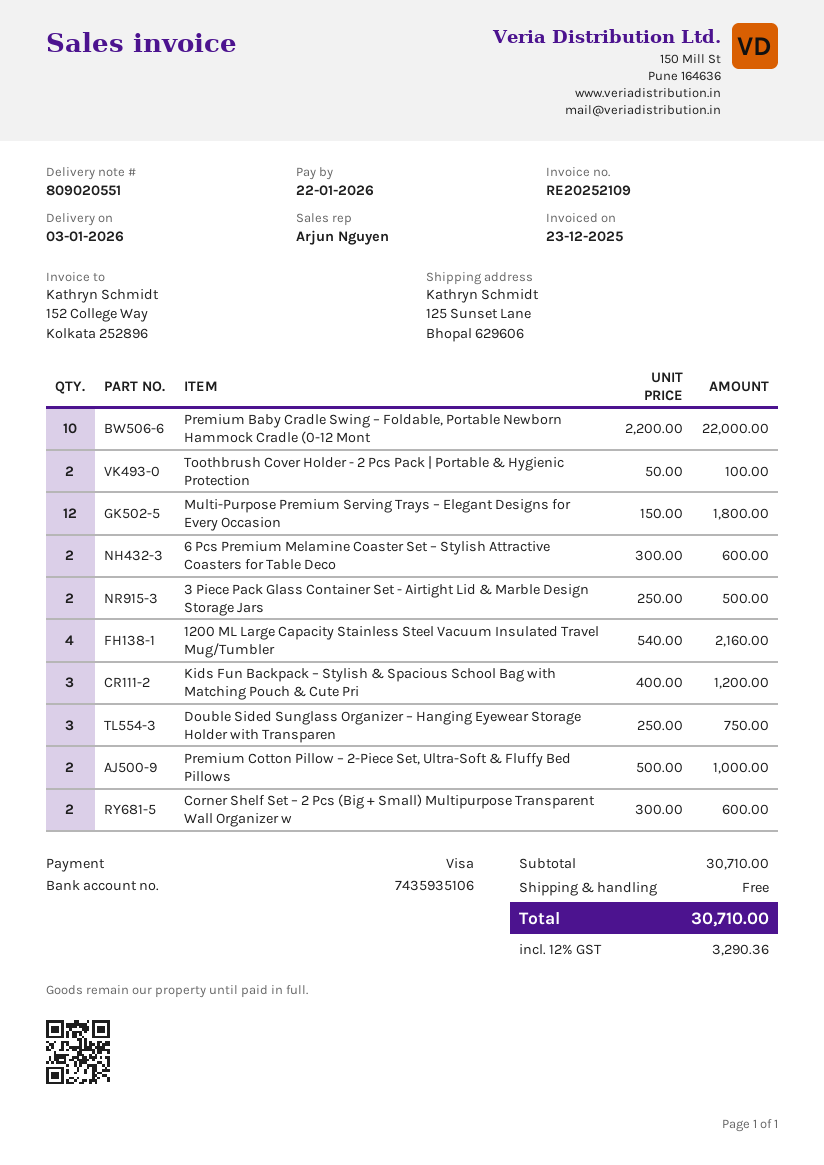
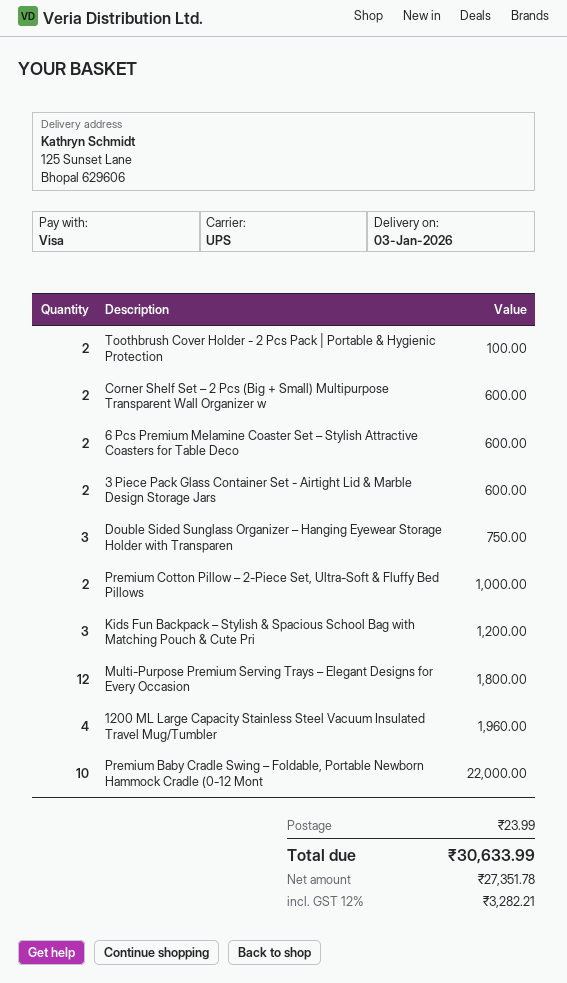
3 Piece Pack Glass Container Set - Airtight Lid & Marble Design Storage Jars: 2 for 500.00 -> 2 for 600.00
1200 ML Large Capacity Stainless Steel Vacuum Insulated Travel Mug/Tumbler: 4 for 2160.00 -> 4 for 1960.00
shipping: 0.00 -> 23.99
tax: 12% = 3290.36 -> 12% = 3282.21
total: 30710.00 -> 30633.99

